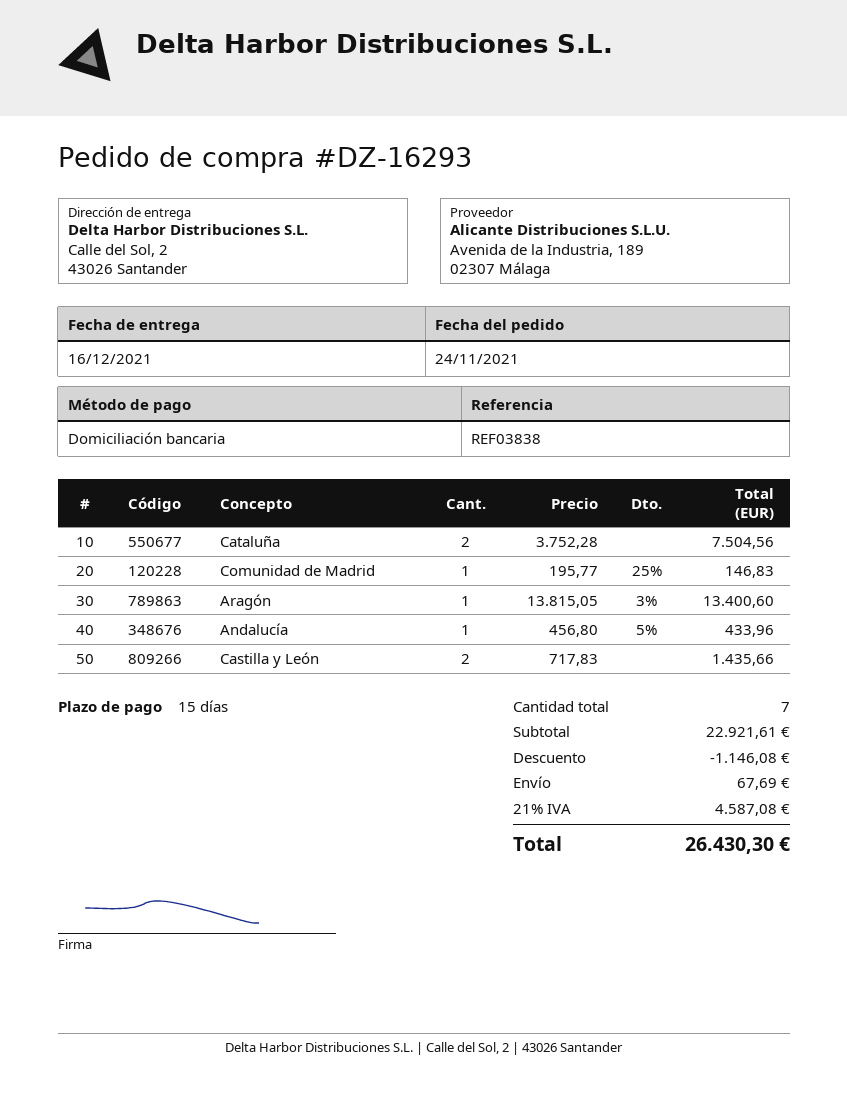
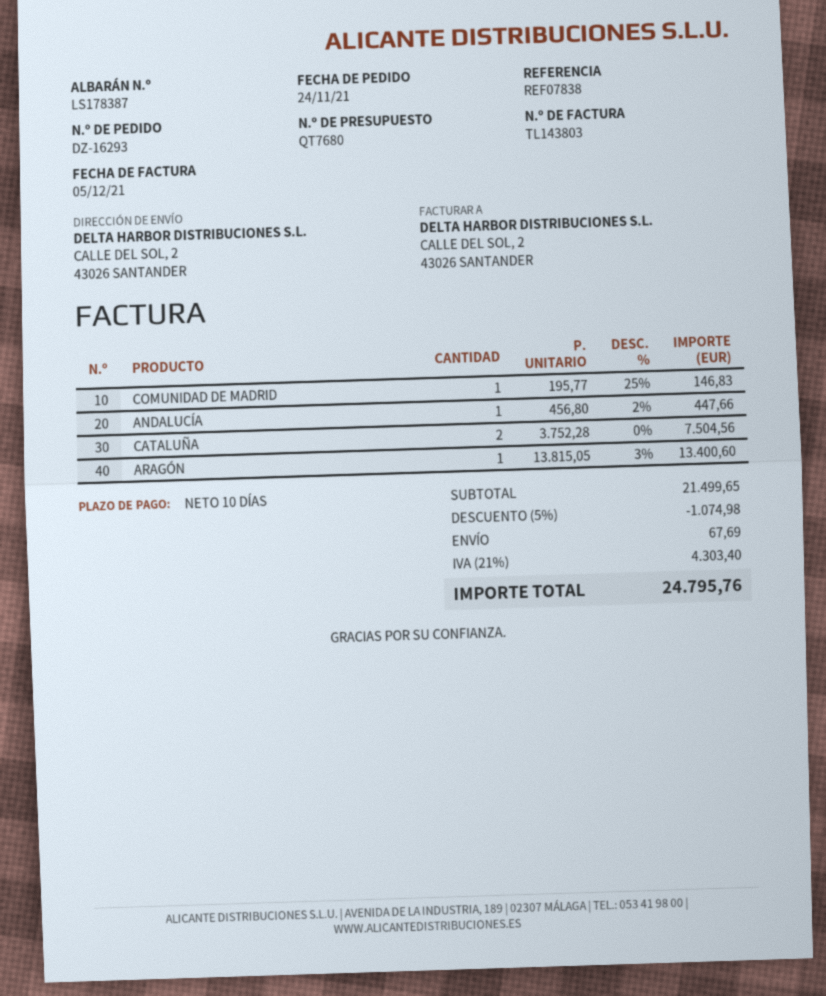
payment terms: 15 days -> 10 days
reference: REF03838 -> REF07838
Andalucía: 1 x 456.80 - 5% = 433.96 -> 1 x 456.80 - 2% = 447.66
Castilla y León: 2 x 717.83 = 1435.66 -> none
subtotal: 22921.61 -> 21499.65
discount: 1146.08 -> 1074.98
tax: 21% = 4587.08 -> 21% = 4303.40
total: 26430.30 -> 24795.76

